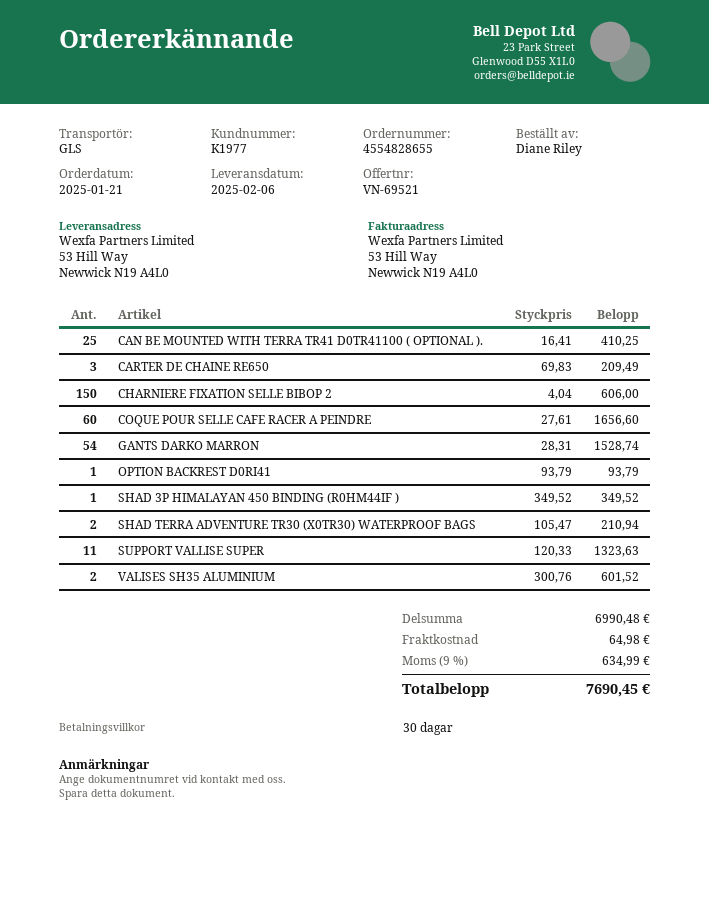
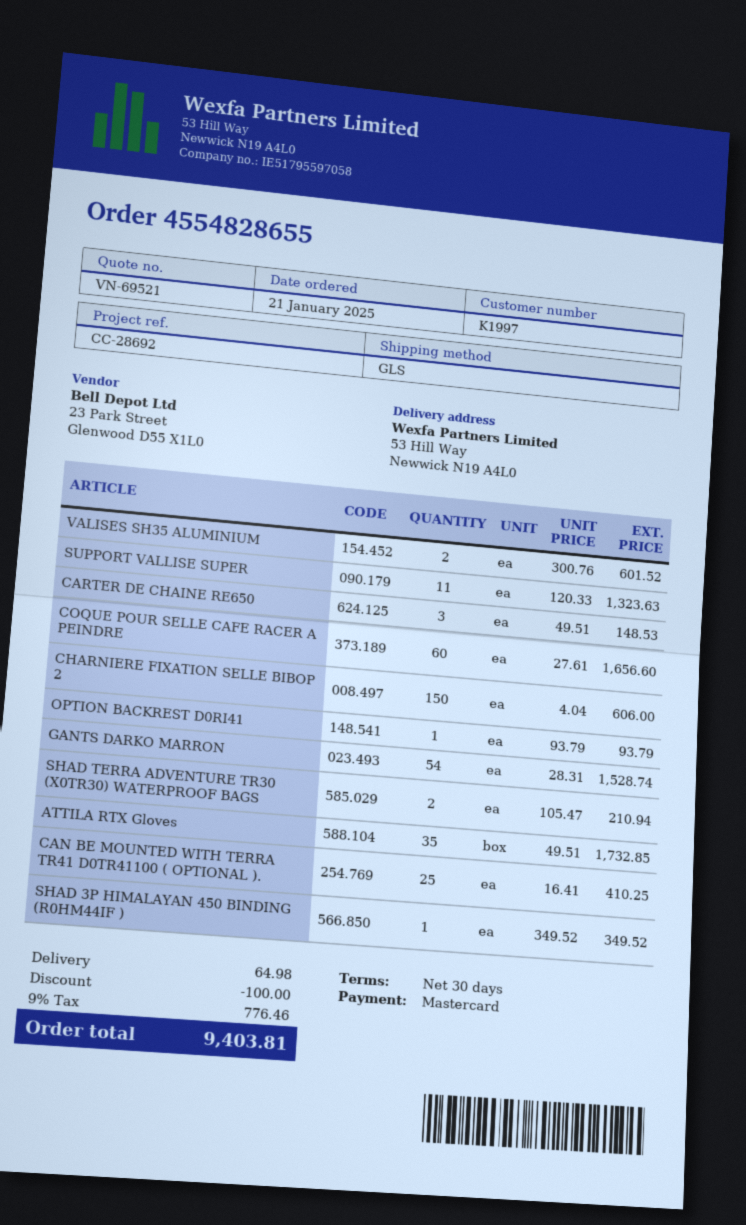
customer number: K1977 -> K1997
CARTER DE CHAINE RE650: 3 x 69.83 = 209.49 -> 3 x 49.51 = 148.53
ATTILA RTX Gloves: none -> 35 x 49.51 = 1732.85
discount: none -> 100.00
tax: 9% = 634.99 -> 9% = 776.46
total: 7690.45 -> 9403.81

